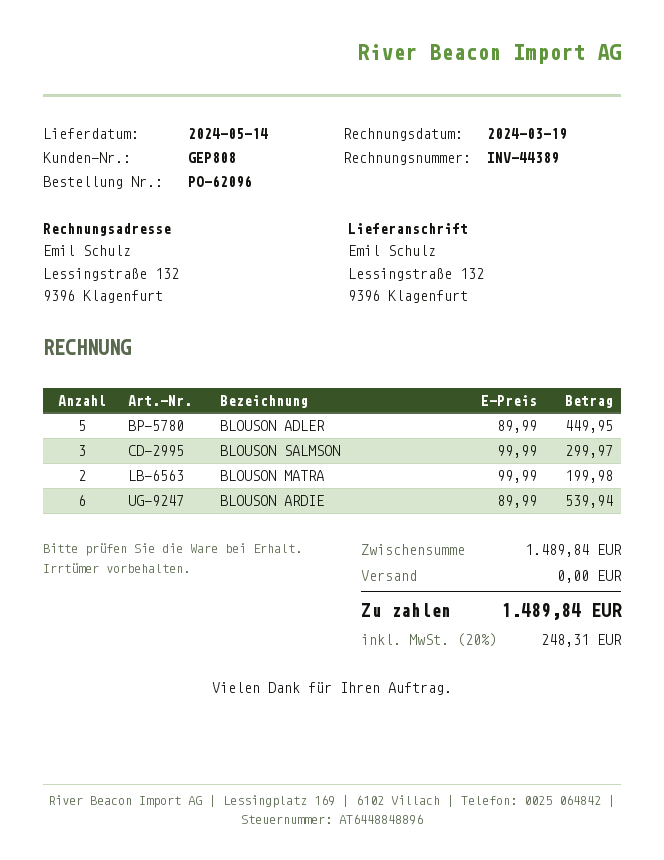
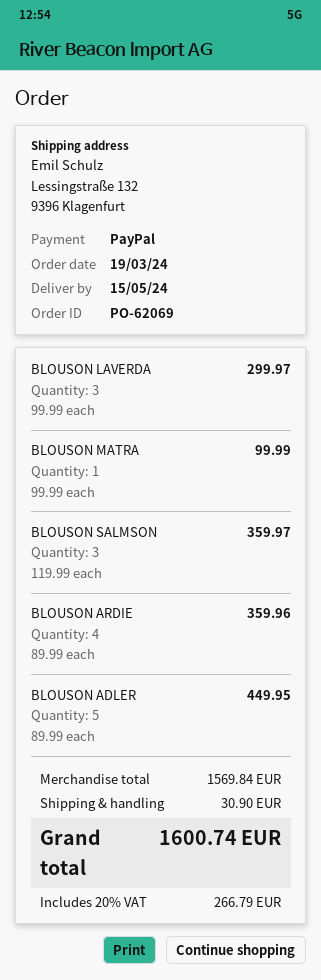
order number: PO-62096 -> PO-62069
delivery date: 2024-05-14 -> 2024-05-15
BLOUSON SALMSON: 3 x 99.99 = 299.97 -> 3 x 119.99 = 359.97
BLOUSON MATRA: 2 x 99.99 = 199.98 -> 1 x 99.99 = 99.99
BLOUSON ARDIE: 6 x 89.99 = 539.94 -> 4 x 89.99 = 359.96
BLOUSON LAVERDA: none -> 3 x 99.99 = 299.97
subtotal: 1489.84 -> 1569.84
shipping: 0.00 -> 30.90
tax: 20% = 248.31 -> 20% = 266.79
total: 1489.84 -> 1600.74

